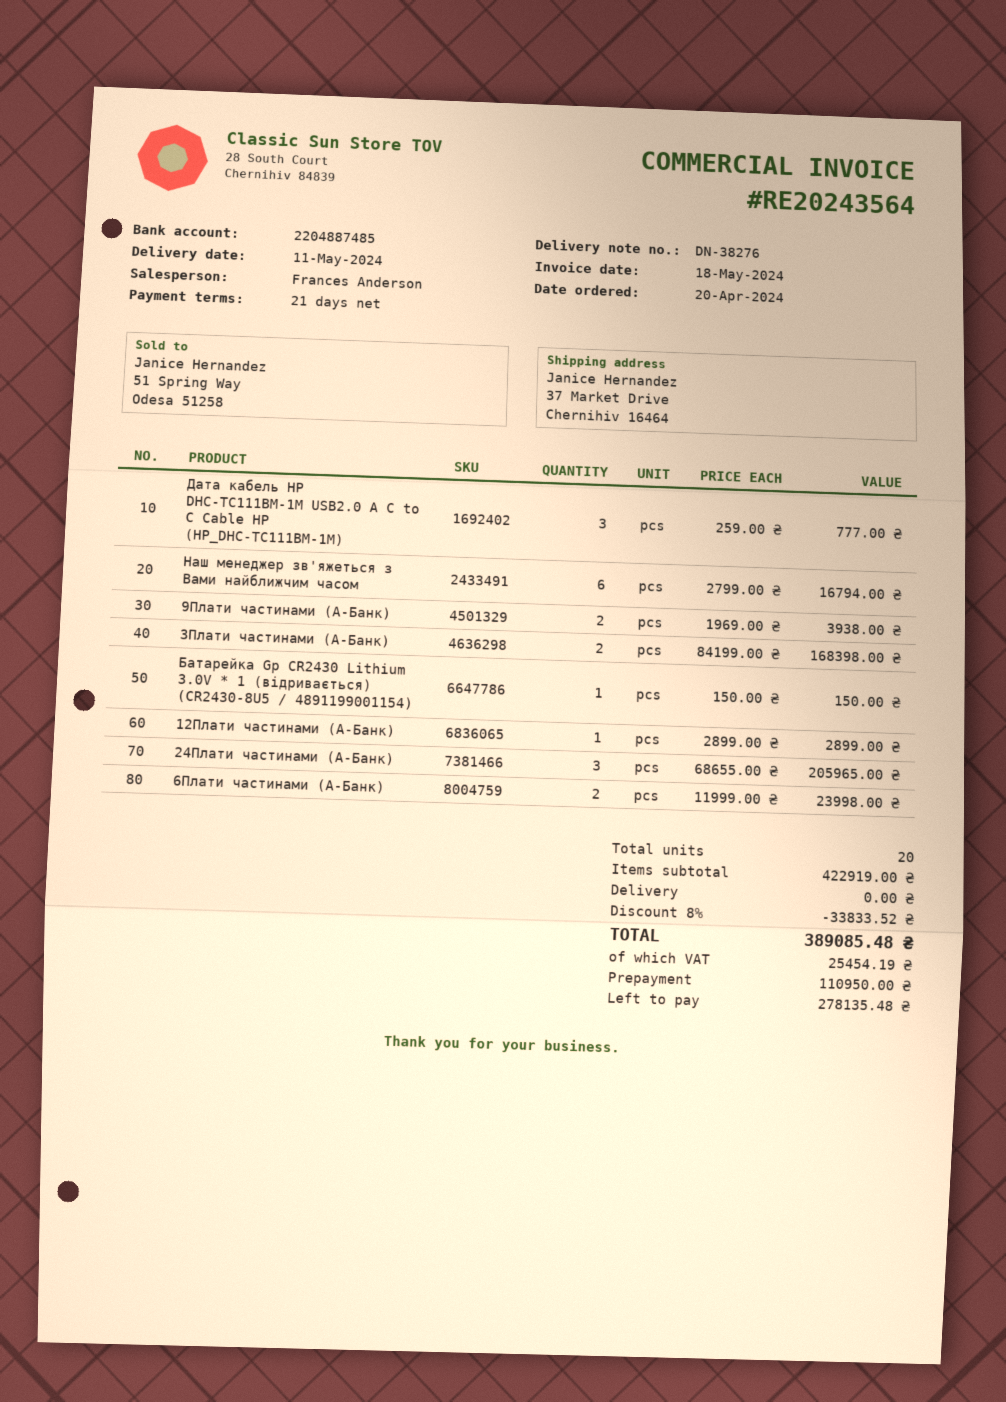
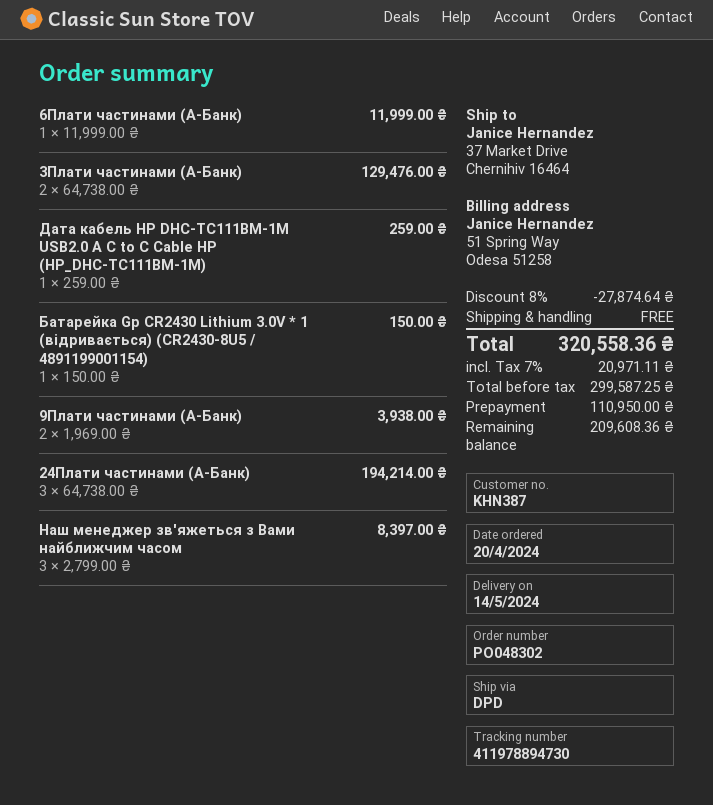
delivery date: 2024-05-11 -> 2024-05-14
Дата кабель HP DHC-TC111BM-1M USB2.0 A C to C Cable HP (HP_DHC-TC111BM-1M): 3 x 259.00 = 777.00 -> 1 x 259.00 = 259.00
Наш менеджер зв'яжеться з Вами найближчим часом: 6 x 2799.00 = 16794.00 -> 3 x 2799.00 = 8397.00
3Плати частинами (А-Банк): 2 x 84199.00 = 168398.00 -> 2 x 64738.00 = 129476.00
12Плати частинами (А-Банк): 1 x 2899.00 = 2899.00 -> none
24Плати частинами (А-Банк): 3 x 68655.00 = 205965.00 -> 3 x 64738.00 = 194214.00
6Плати частинами (А-Банк): 2 x 11999.00 = 23998.00 -> 1 x 11999.00 = 11999.00
discount: 8% = 33833.52 -> 8% = 27874.64
tax: 25454.19 -> 20971.11
total: 389085.48 -> 320558.36
balance: 278135.48 -> 209608.36

